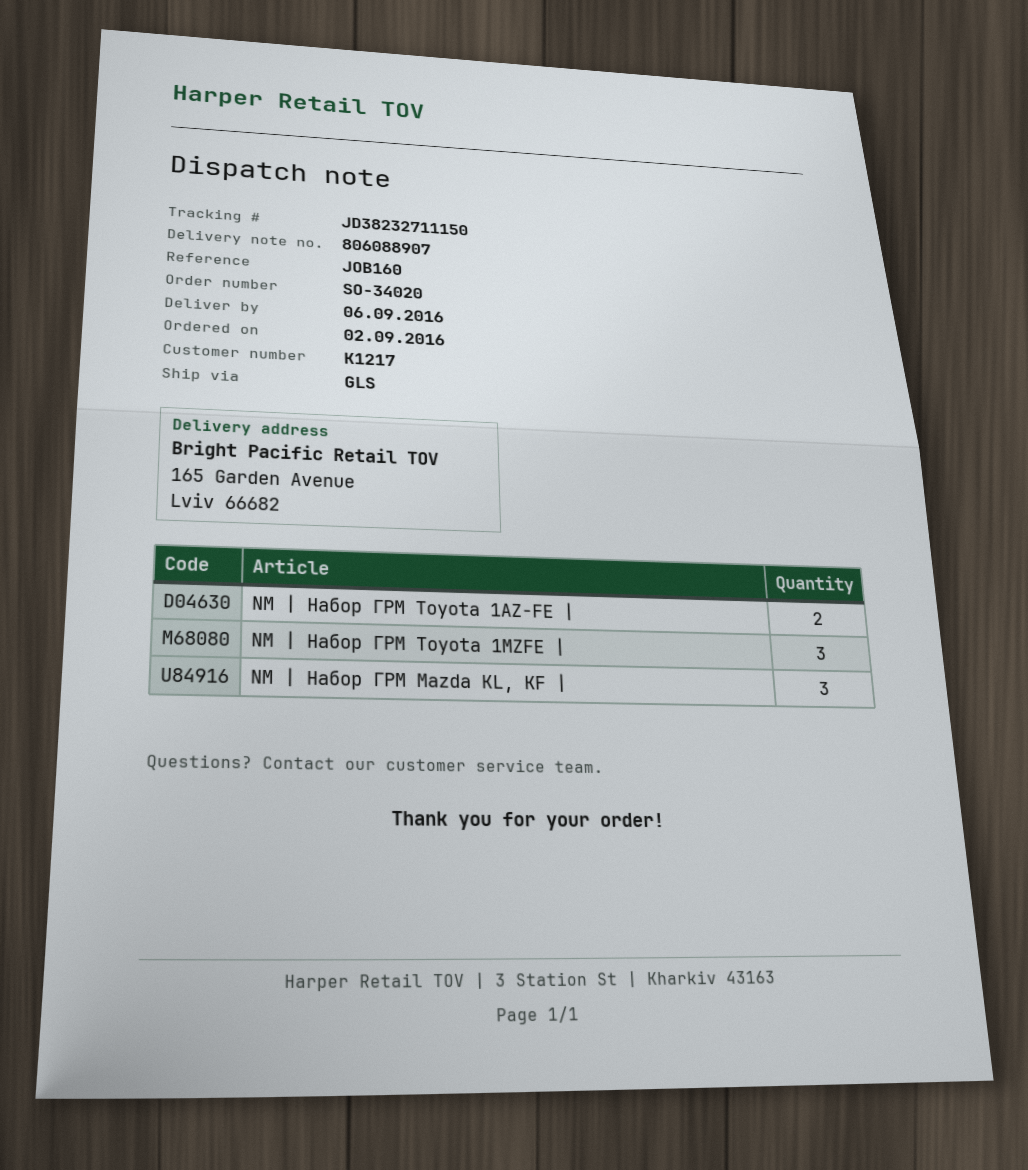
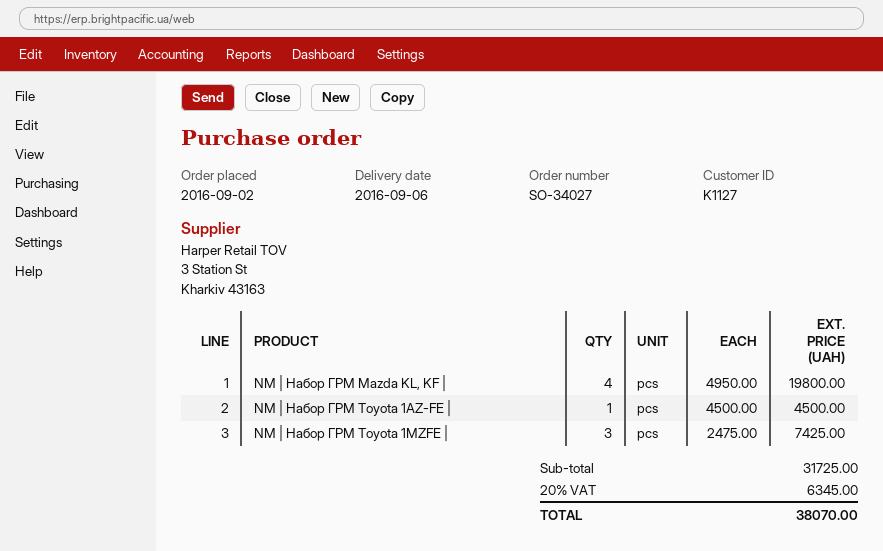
order number: SO-34020 -> SO-34027
customer number: K1217 -> K1127
NM | Набор ГРМ Toyota 1AZ-FE |: 2 -> 1
NM | Набор ГРМ Mazda KL, KF |: 3 -> 4

